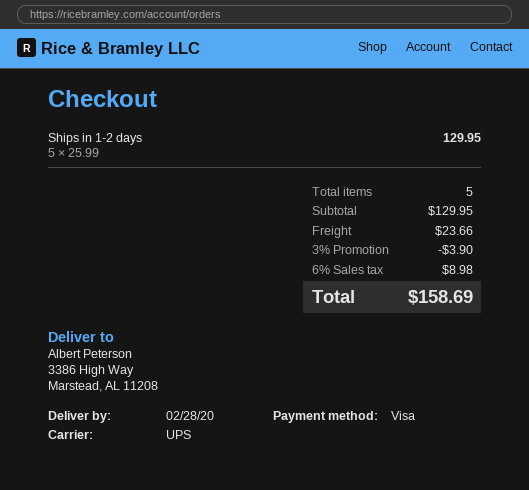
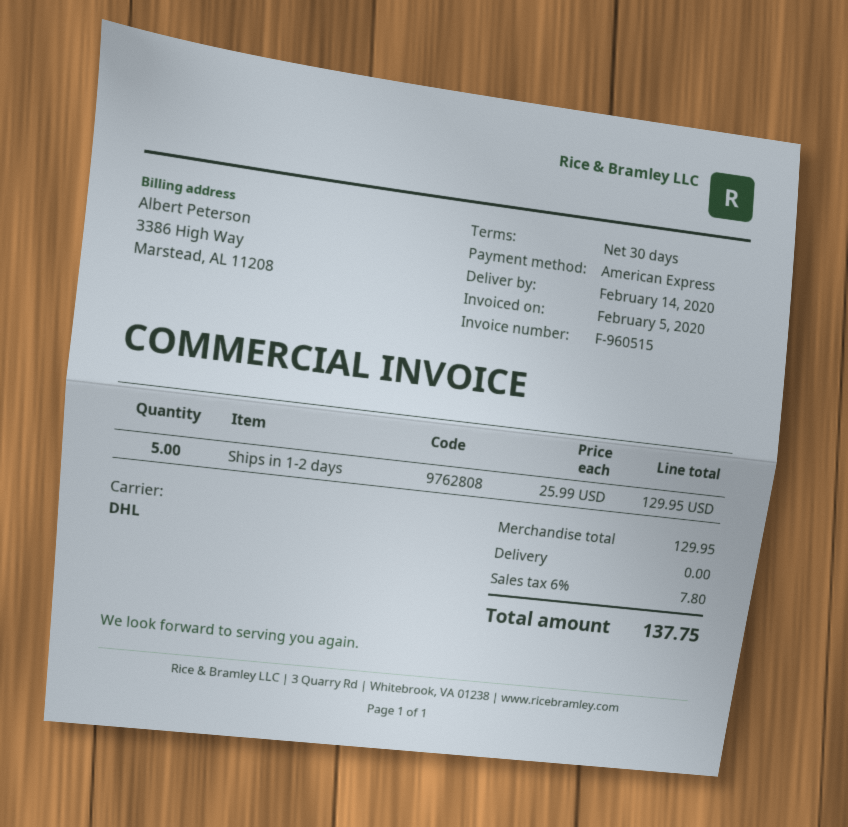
delivery date: 2020-02-28 -> 2020-02-14
payment method: Visa -> American Express
shipping method: UPS -> DHL
discount: 3% = 3.90 -> none
shipping: 23.66 -> 0.00
tax: 6% = 8.98 -> 6% = 7.80
total: 158.69 -> 137.75

